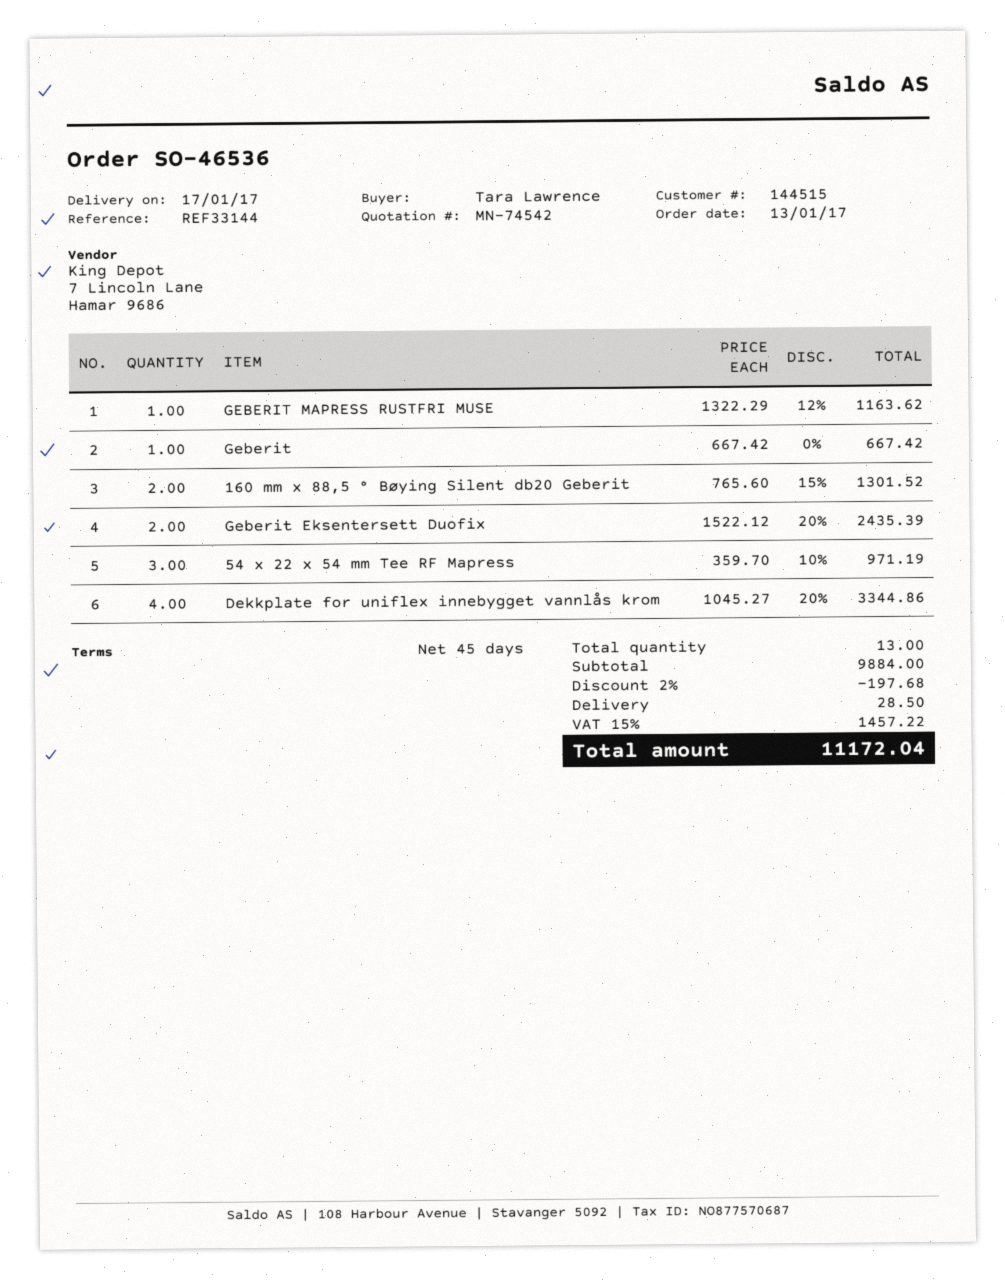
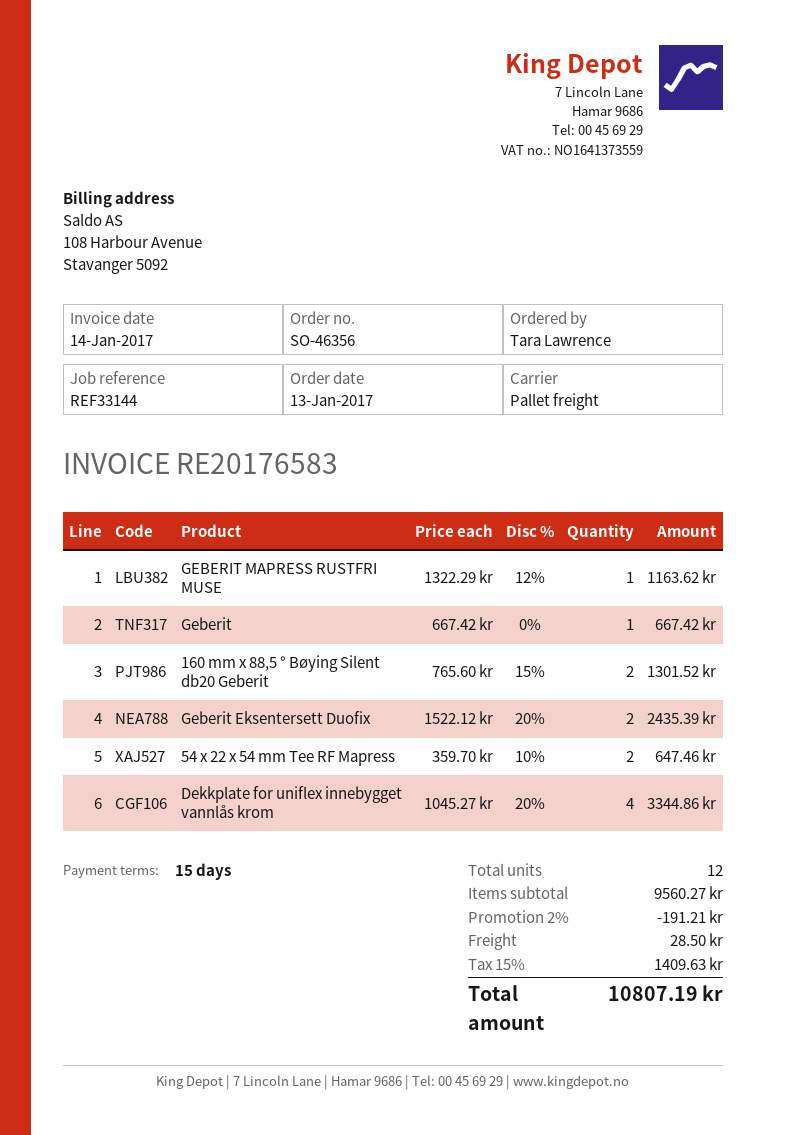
order number: SO-46536 -> SO-46356
payment terms: 45 days -> 15 days
54 x 22 x 54 mm Tee RF Mapress: 3 x 359.70 - 10% = 971.19 -> 2 x 359.70 - 10% = 647.46
total quantity: 13 -> 12
subtotal: 9884.00 -> 9560.27
discount: 2% = 197.68 -> 2% = 191.21
tax: 15% = 1457.22 -> 15% = 1409.63
total: 11172.04 -> 10807.19

